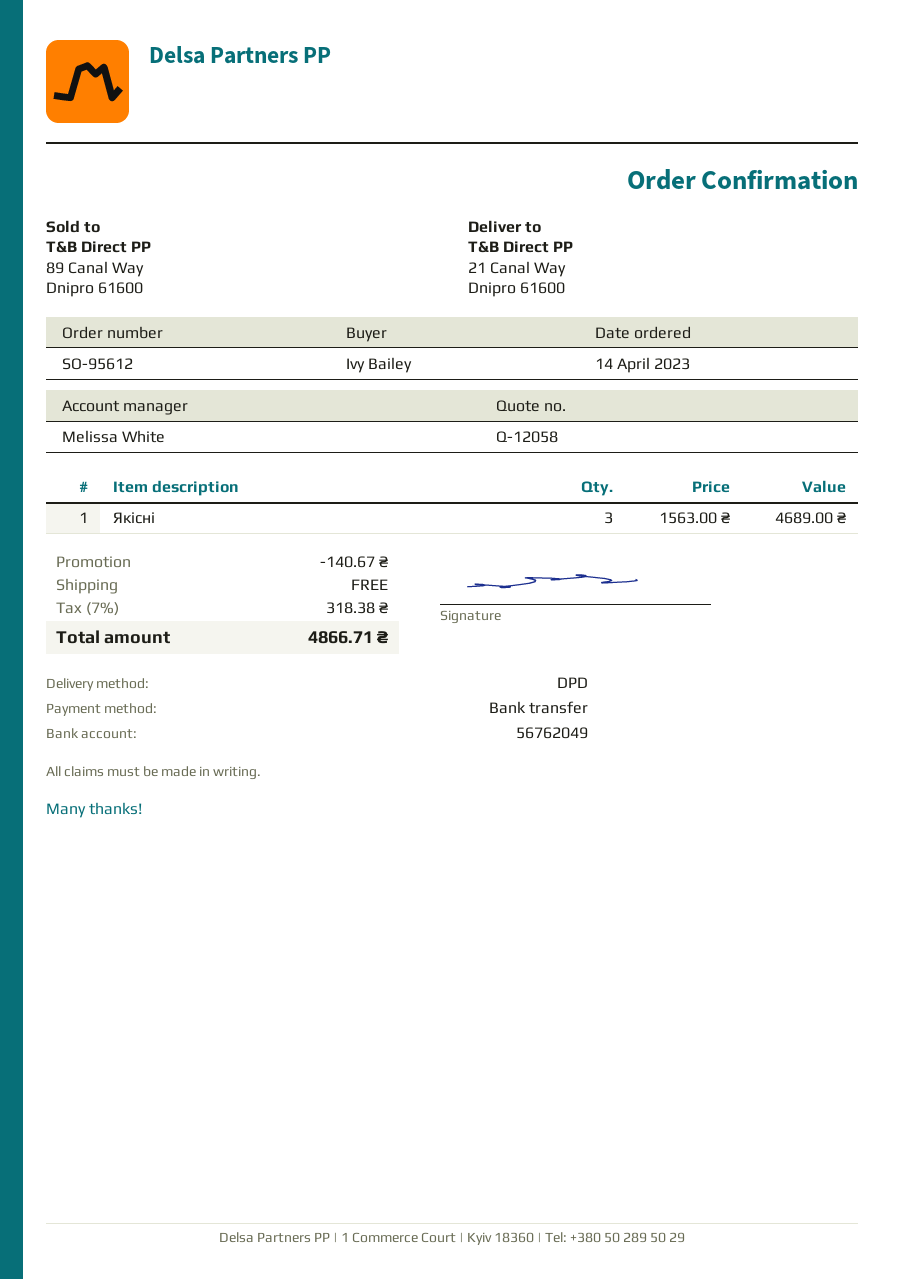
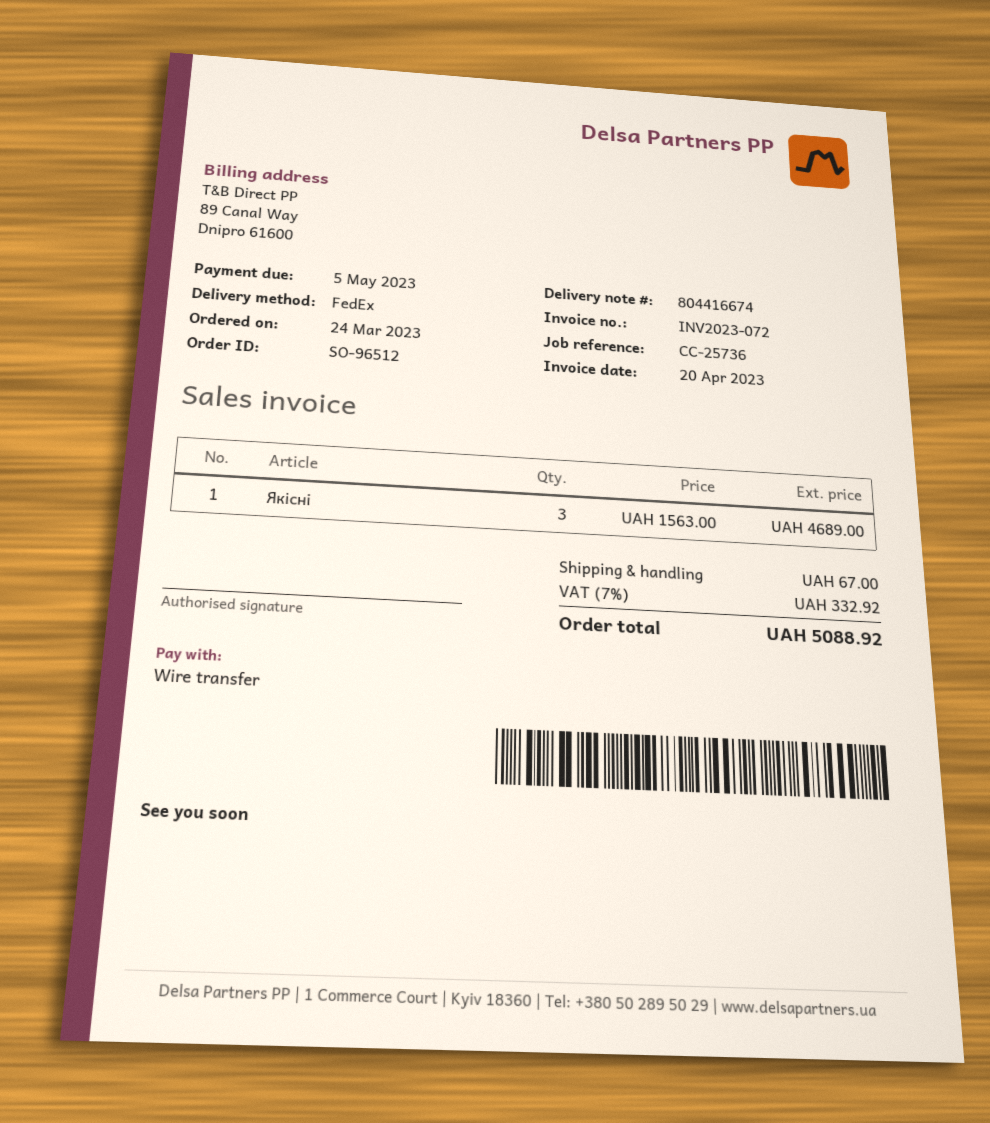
order number: SO-95612 -> SO-96512
order date: 2023-04-14 -> 2023-03-24
shipping method: DPD -> FedEx
discount: 140.67 -> none
shipping: 0.00 -> 67.00
tax: 7% = 318.38 -> 7% = 332.92
total: 4866.71 -> 5088.92

